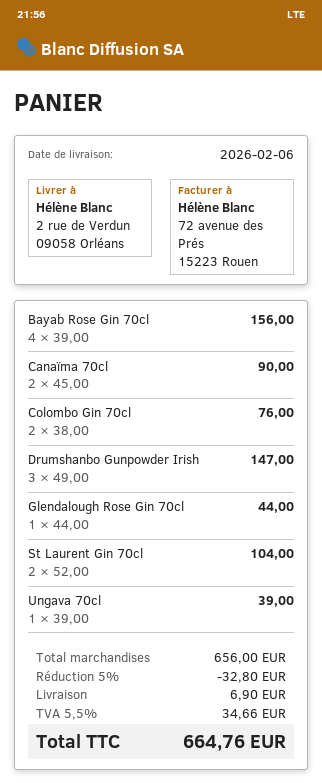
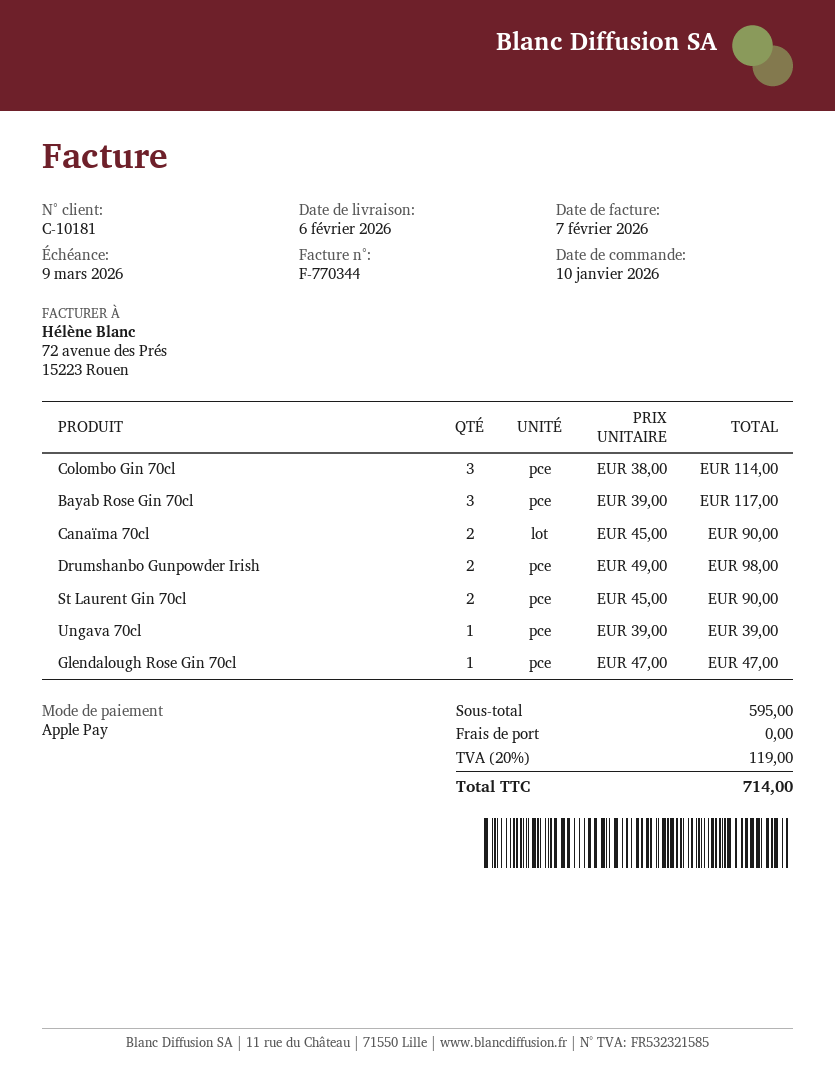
Bayab Rose Gin 70cl: 4 x 39.00 = 156.00 -> 3 x 39.00 = 117.00
Colombo Gin 70cl: 2 x 38.00 = 76.00 -> 3 x 38.00 = 114.00
Drumshanbo Gunpowder Irish: 3 x 49.00 = 147.00 -> 2 x 49.00 = 98.00
Glendalough Rose Gin 70cl: 1 x 44.00 = 44.00 -> 1 x 47.00 = 47.00
St Laurent Gin 70cl: 2 x 52.00 = 104.00 -> 2 x 45.00 = 90.00
subtotal: 656.00 -> 595.00
discount: 5% = 32.80 -> none
shipping: 6.90 -> 0.00
tax: 5.5% = 34.66 -> 20% = 119.00
total: 664.76 -> 714.00

